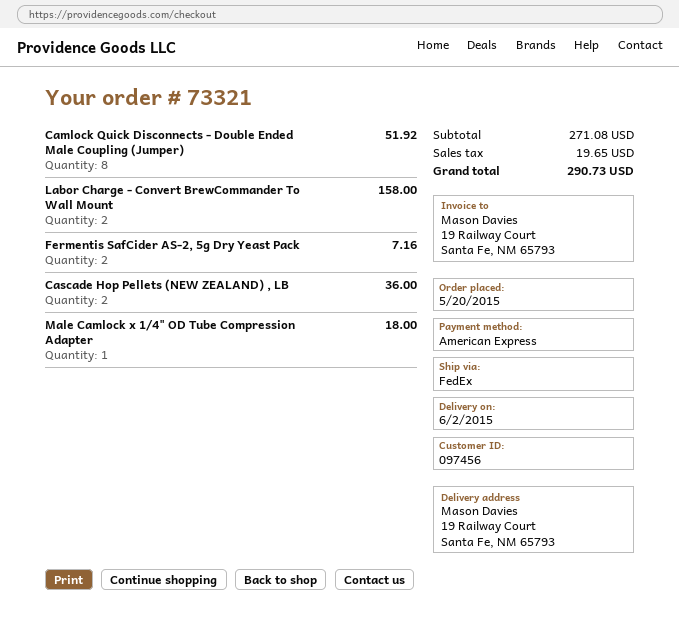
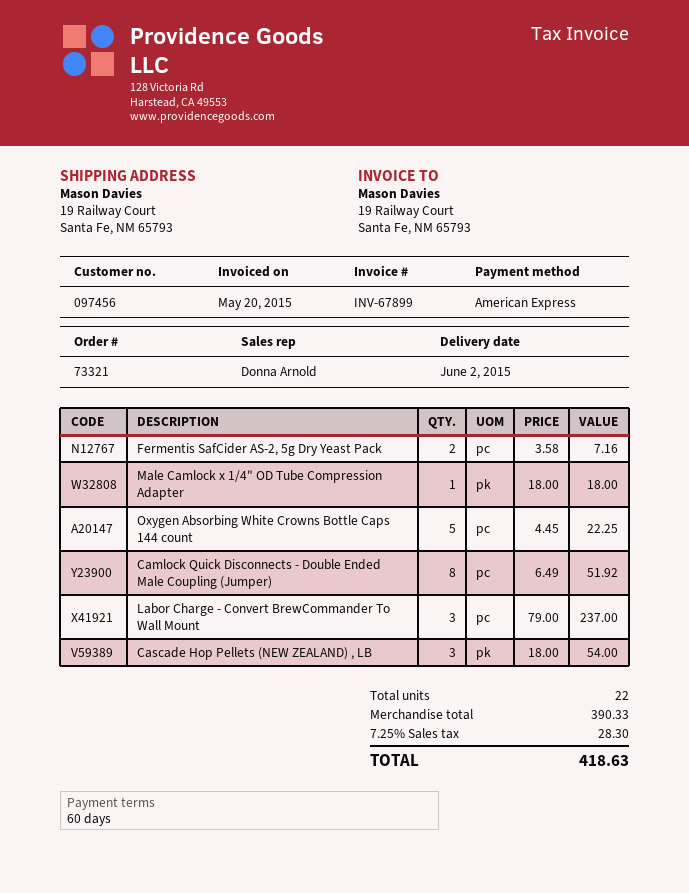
Labor Charge - Convert BrewCommander To Wall Mount: 2 for 158.00 -> 3 for 237.00
Cascade Hop Pellets (NEW ZEALAND) , LB: 2 for 36.00 -> 3 for 54.00
Oxygen Absorbing White Crowns Bottle Caps 144 count: none -> 5 for 22.25
subtotal: 271.08 -> 390.33
tax: 19.65 -> 28.30
total: 290.73 -> 418.63

